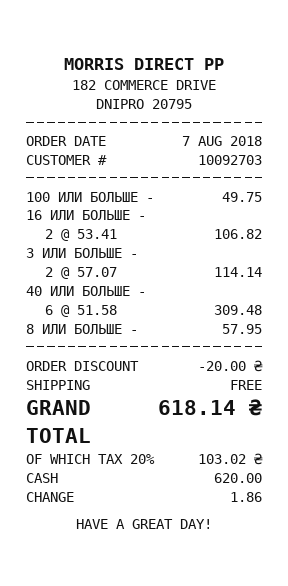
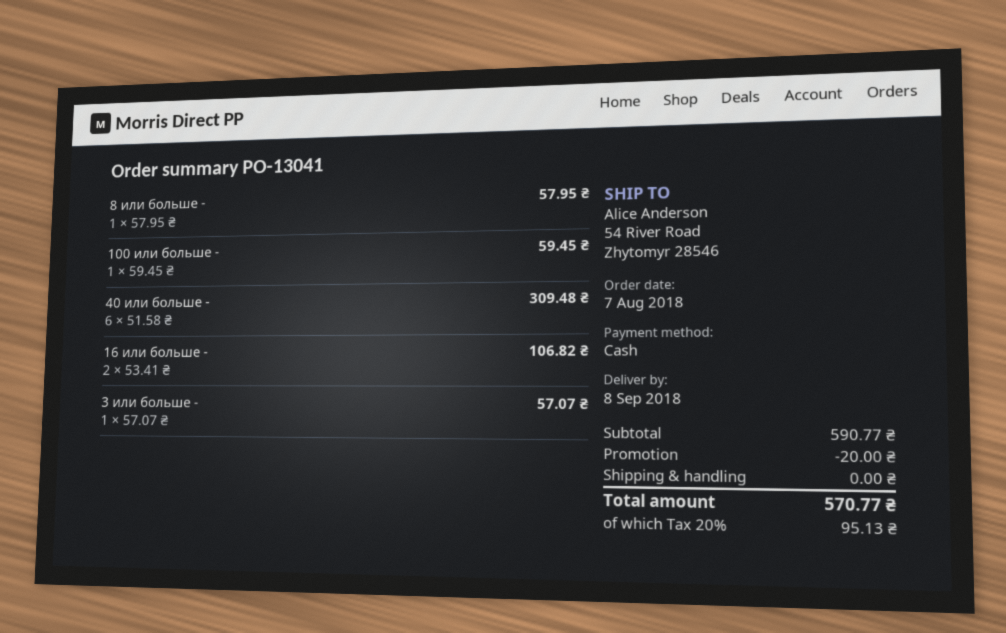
100 ИЛИ БОЛЬШЕ -: 1 x 49.75 = 49.75 -> 1 x 59.45 = 59.45
3 ИЛИ БОЛЬШЕ -: 2 x 57.07 = 114.14 -> 1 x 57.07 = 57.07
tax: 20% = 103.02 -> 20% = 95.13
total: 618.14 -> 570.77

